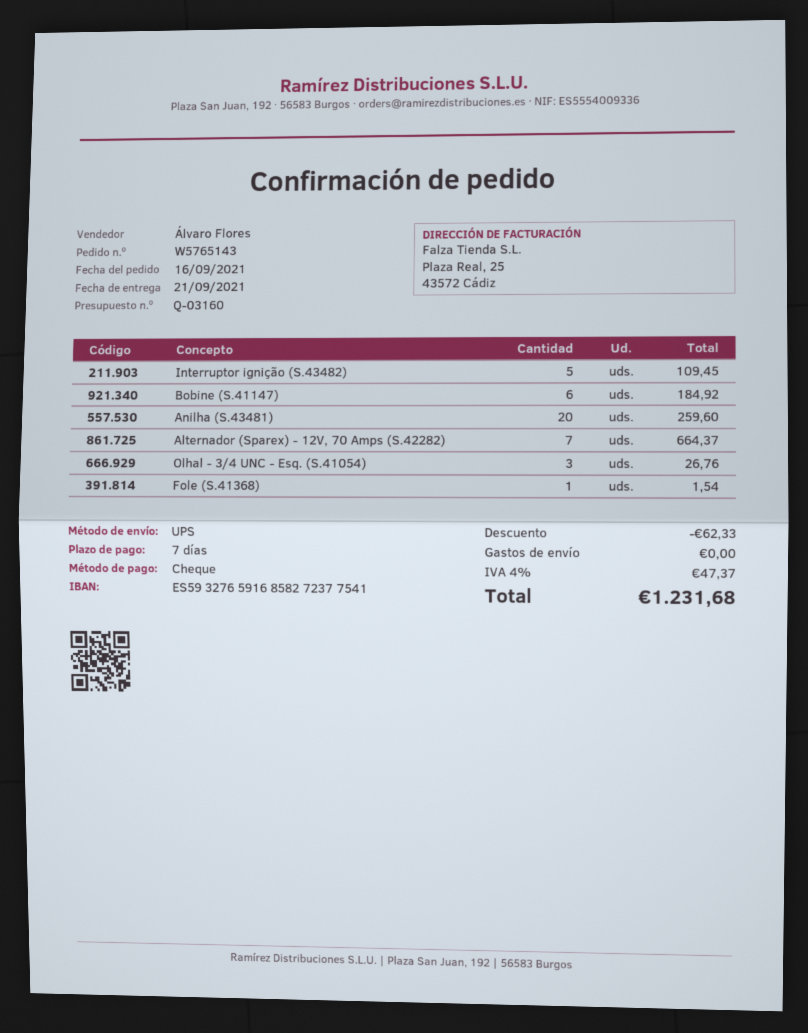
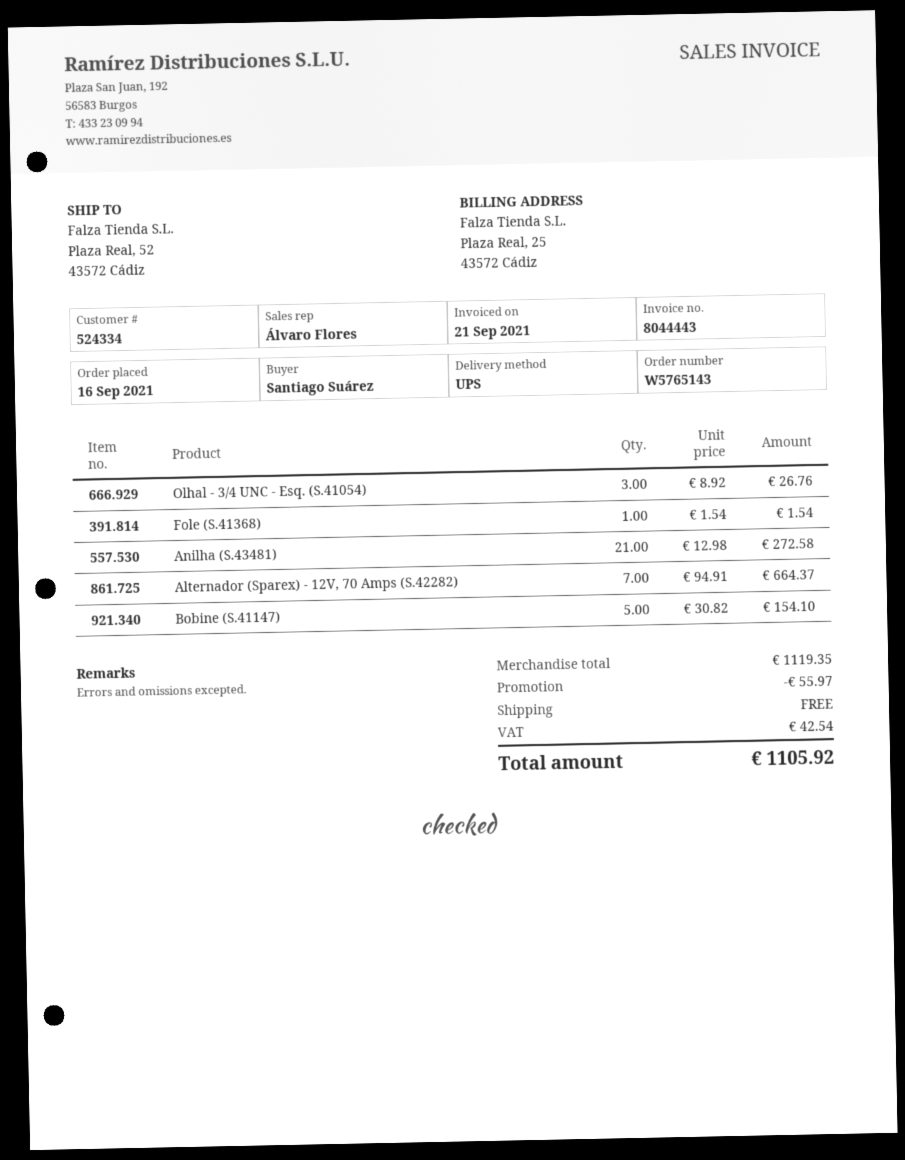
Interruptor ignição (S.43482): 5 for 109.45 -> none
Bobine (S.41147): 6 for 184.92 -> 5 for 154.10
Anilha (S.43481): 20 for 259.60 -> 21 for 272.58
discount: 62.33 -> 55.97
tax: 47.37 -> 42.54
total: 1231.68 -> 1105.92

